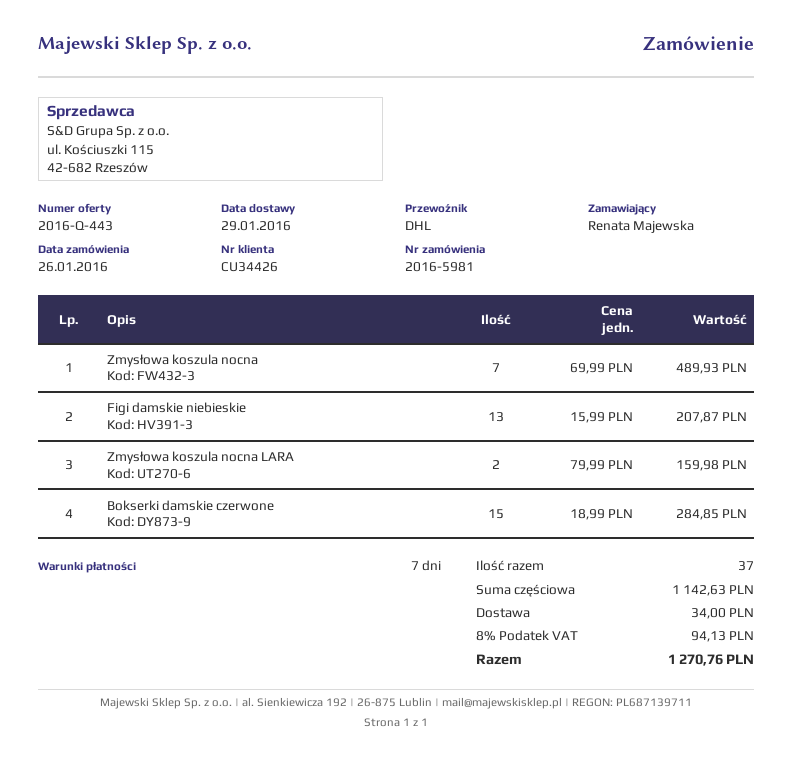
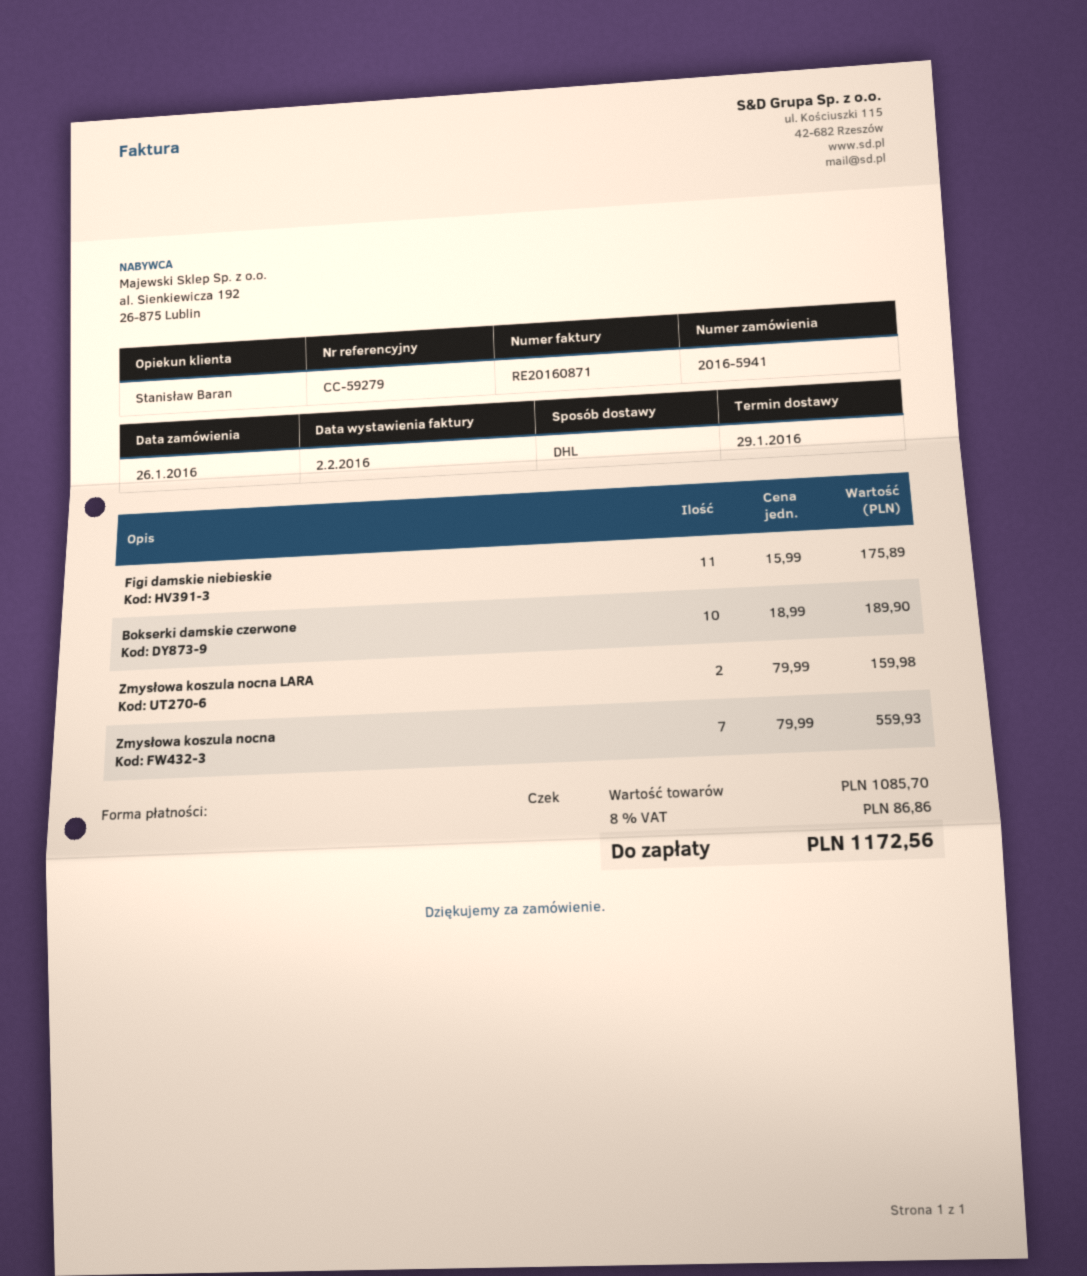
order number: 2016-5981 -> 2016-5941
Zmysłowa koszula nocna: 7 x 69.99 = 489.93 -> 7 x 79.99 = 559.93
Figi damskie niebieskie: 13 x 15.99 = 207.87 -> 11 x 15.99 = 175.89
Bokserki damskie czerwone: 15 x 18.99 = 284.85 -> 10 x 18.99 = 189.90
subtotal: 1142.63 -> 1085.70
shipping: 34.00 -> none
tax: 8% = 94.13 -> 8% = 86.86
total: 1270.76 -> 1172.56

